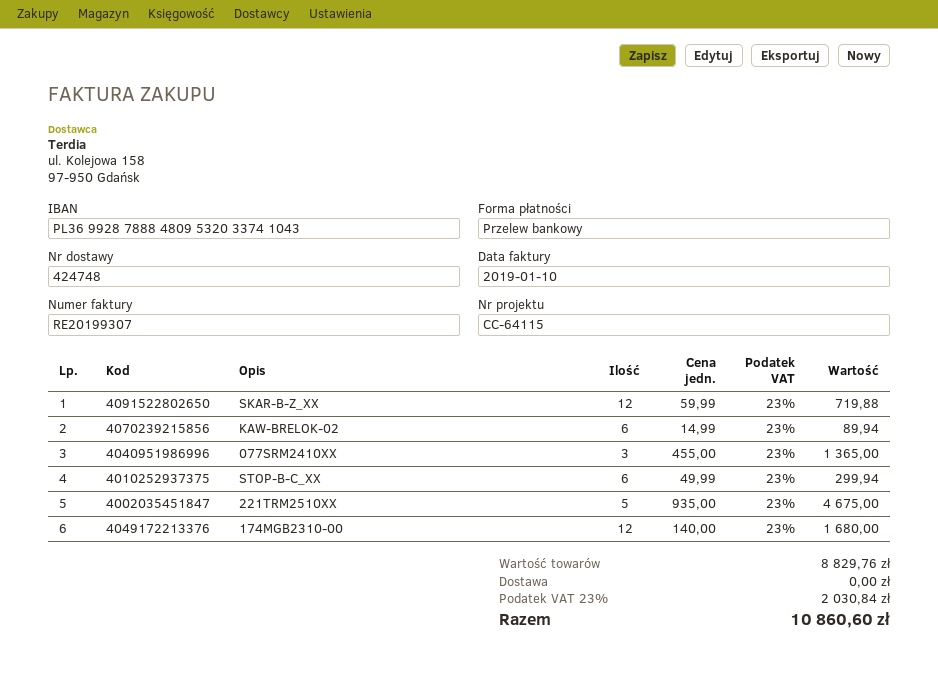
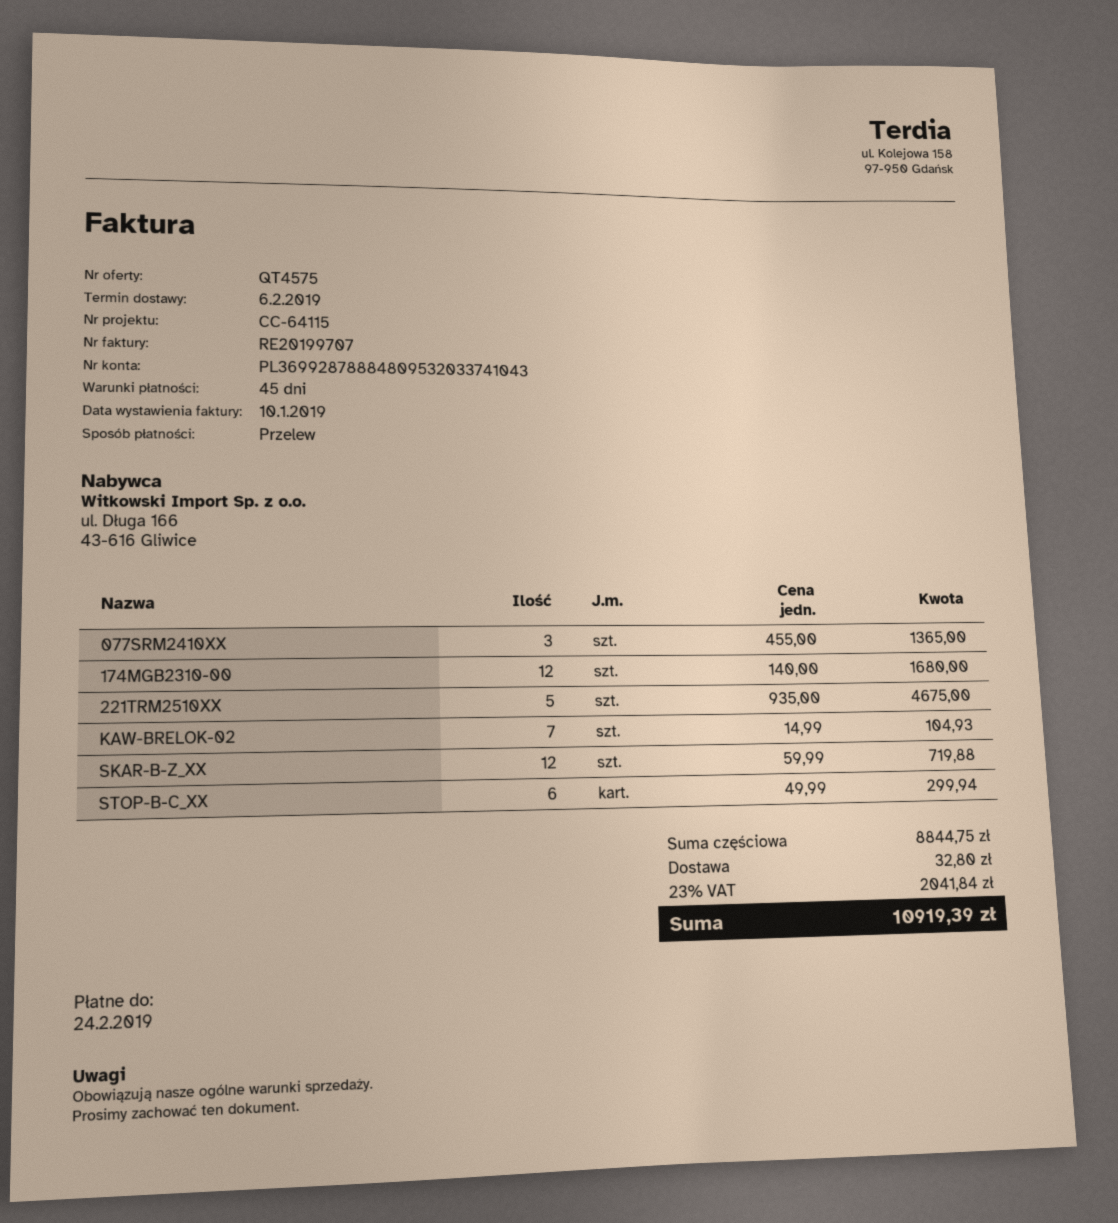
invoice number: RE20199307 -> RE20199707
KAW-BRELOK-02: 6 x 14.99 = 89.94 -> 7 x 14.99 = 104.93
subtotal: 8829.76 -> 8844.75
shipping: 0.00 -> 32.80
tax: 23% = 2030.84 -> 23% = 2041.84
total: 10860.60 -> 10919.39

